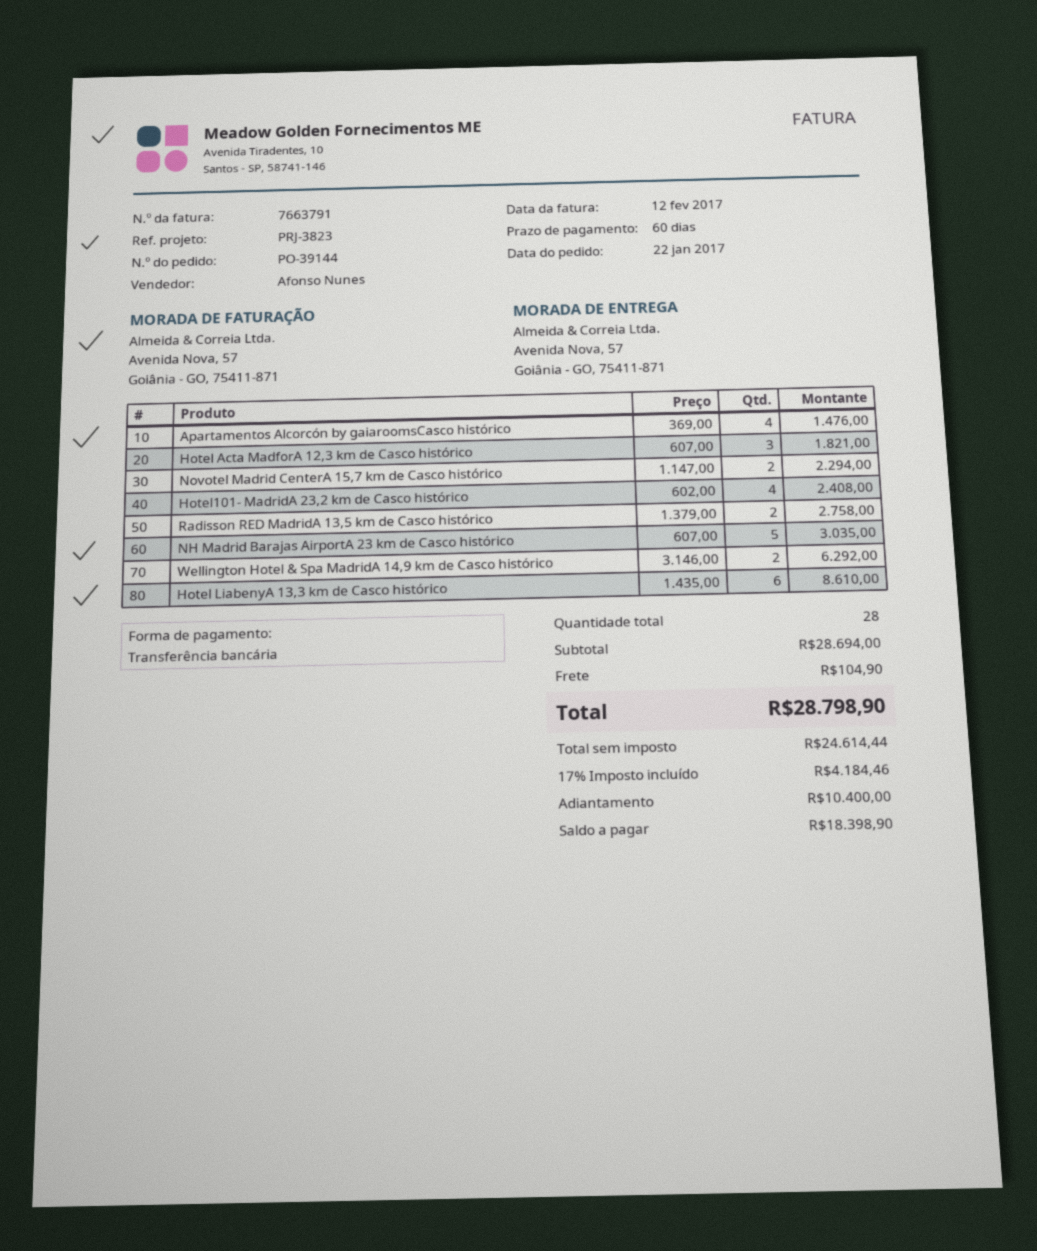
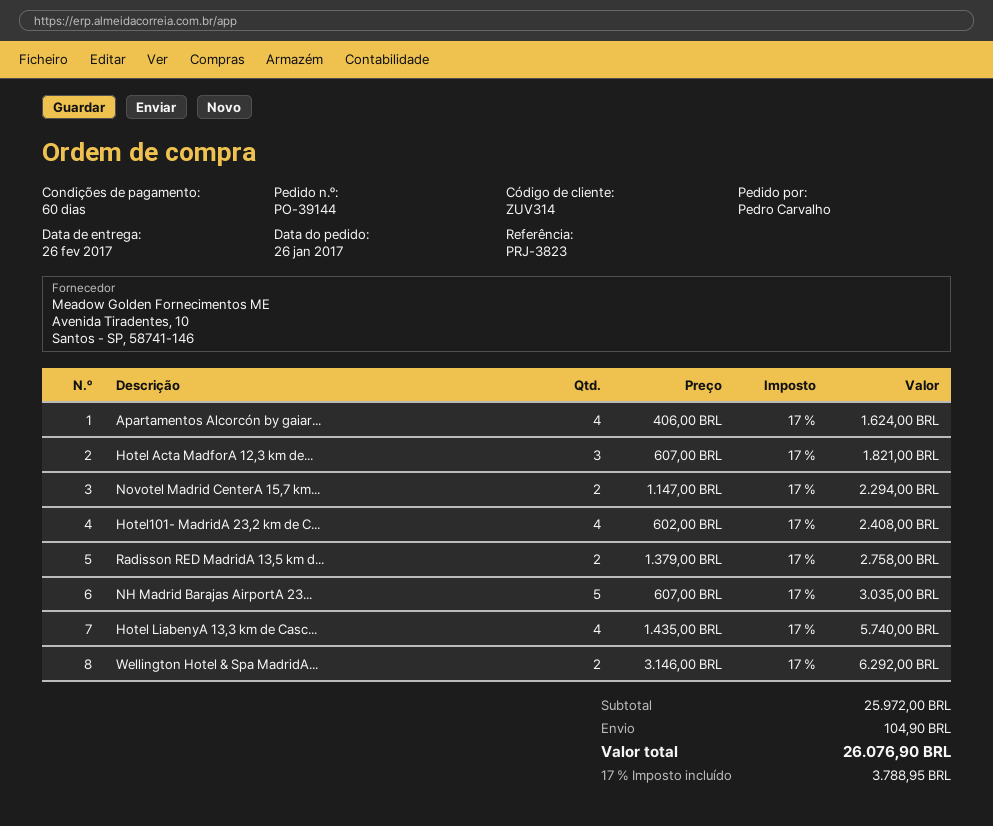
order date: 2017-01-22 -> 2017-01-26
Apartamentos Alcorcón by gaiaroomsCasco histórico: 4 x 369.00 = 1476.00 -> 4 x 406.00 = 1624.00
Hotel LiabenyA 13,3 km de Casco histórico: 6 x 1435.00 = 8610.00 -> 4 x 1435.00 = 5740.00
subtotal: 28694.00 -> 25972.00
tax: 17% = 4184.46 -> 17% = 3788.95
total: 28798.90 -> 26076.90

